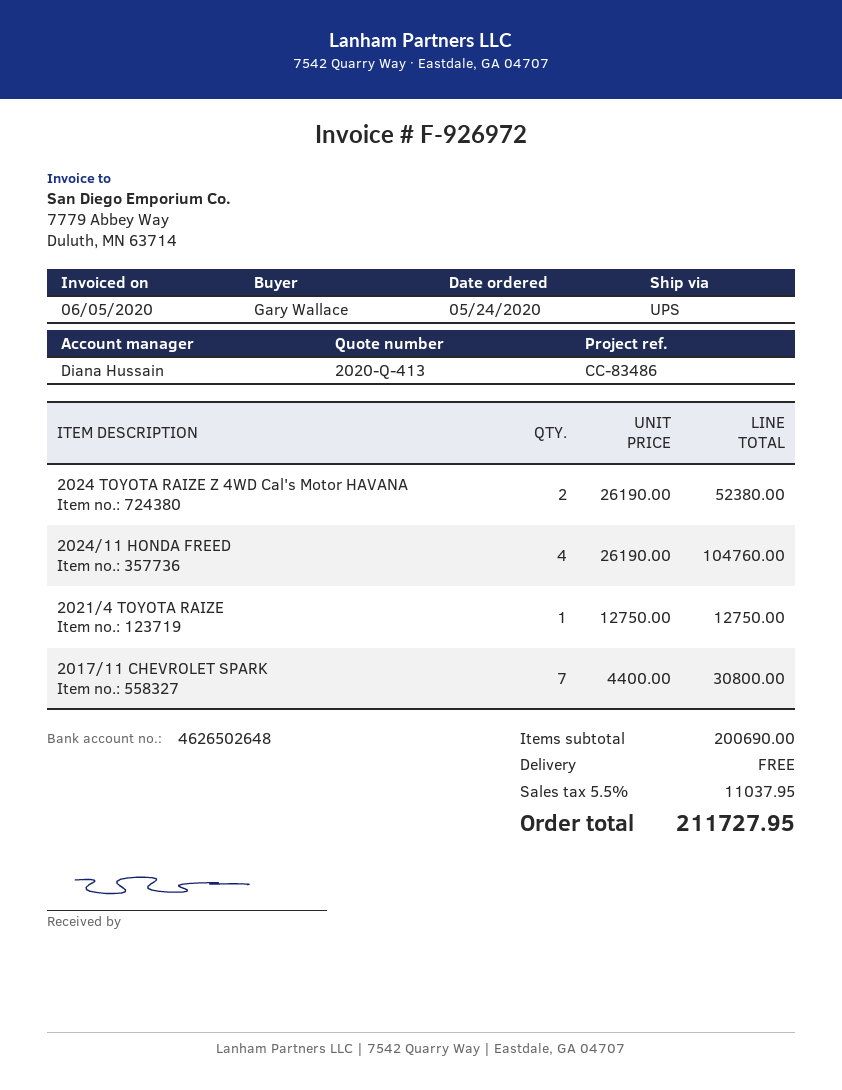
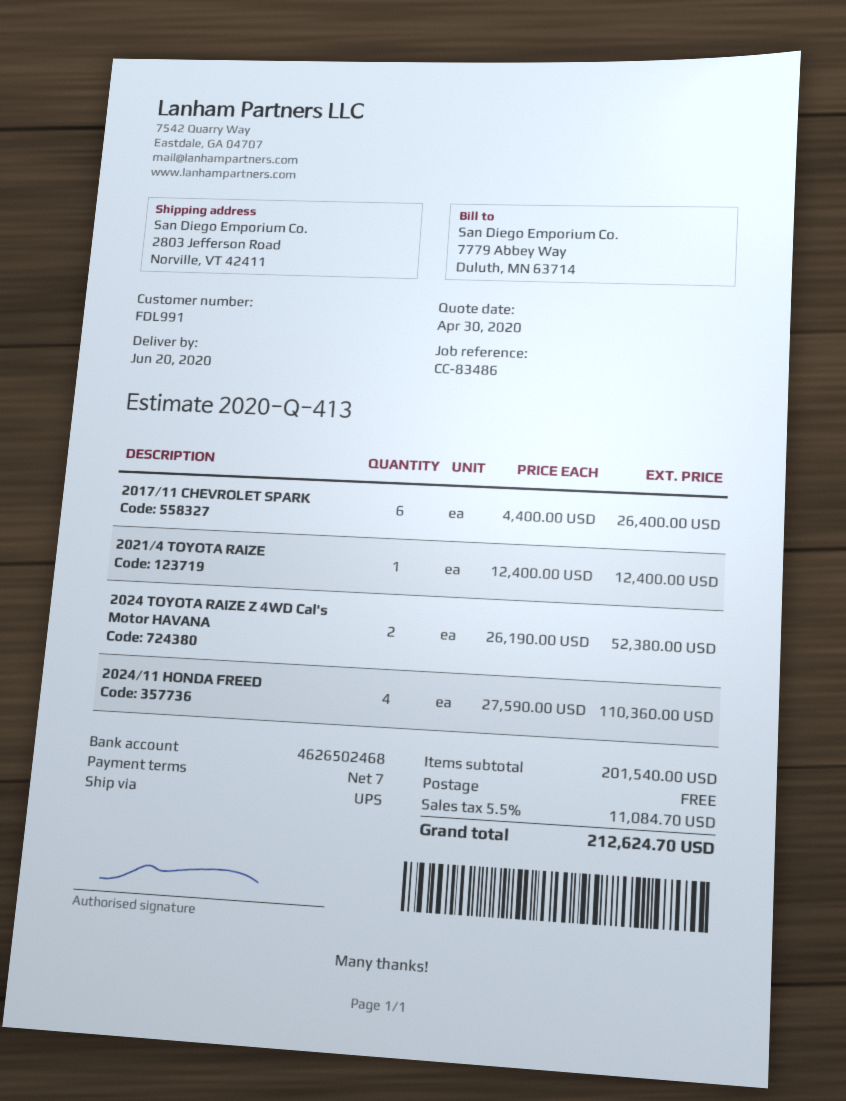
bank account: 4626502648 -> 4626502468
2024/11 HONDA FREED: 4 x 26190.00 = 104760.00 -> 4 x 27590.00 = 110360.00
2021/4 TOYOTA RAIZE: 1 x 12750.00 = 12750.00 -> 1 x 12400.00 = 12400.00
2017/11 CHEVROLET SPARK: 7 x 4400.00 = 30800.00 -> 6 x 4400.00 = 26400.00
subtotal: 200690.00 -> 201540.00
tax: 5.5% = 11037.95 -> 5.5% = 11084.70
total: 211727.95 -> 212624.70

